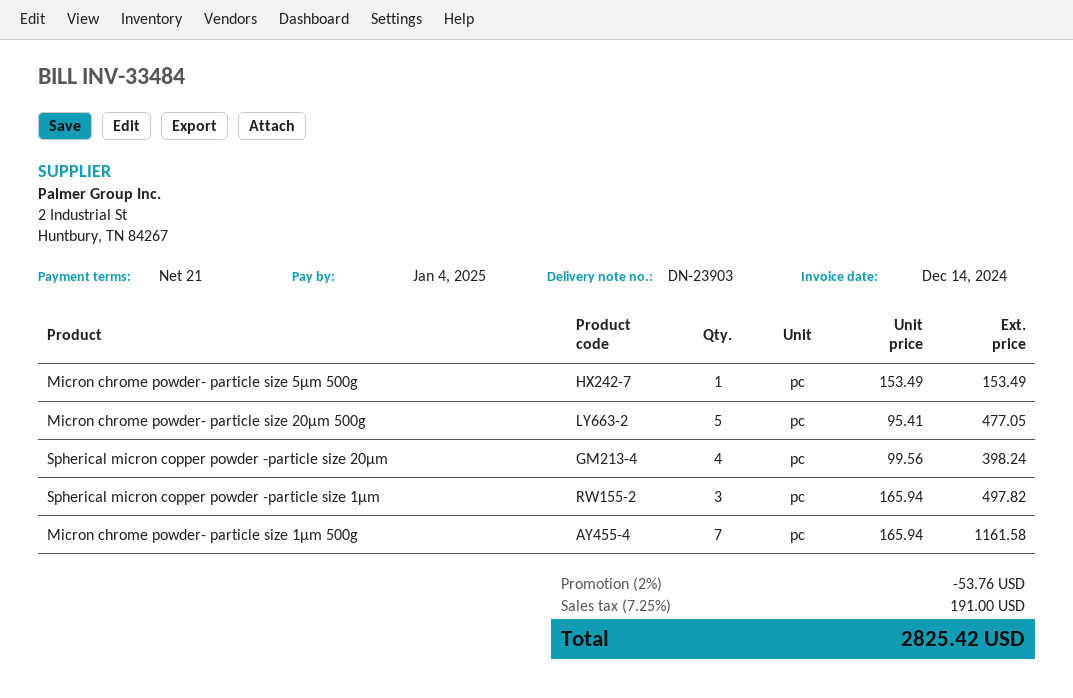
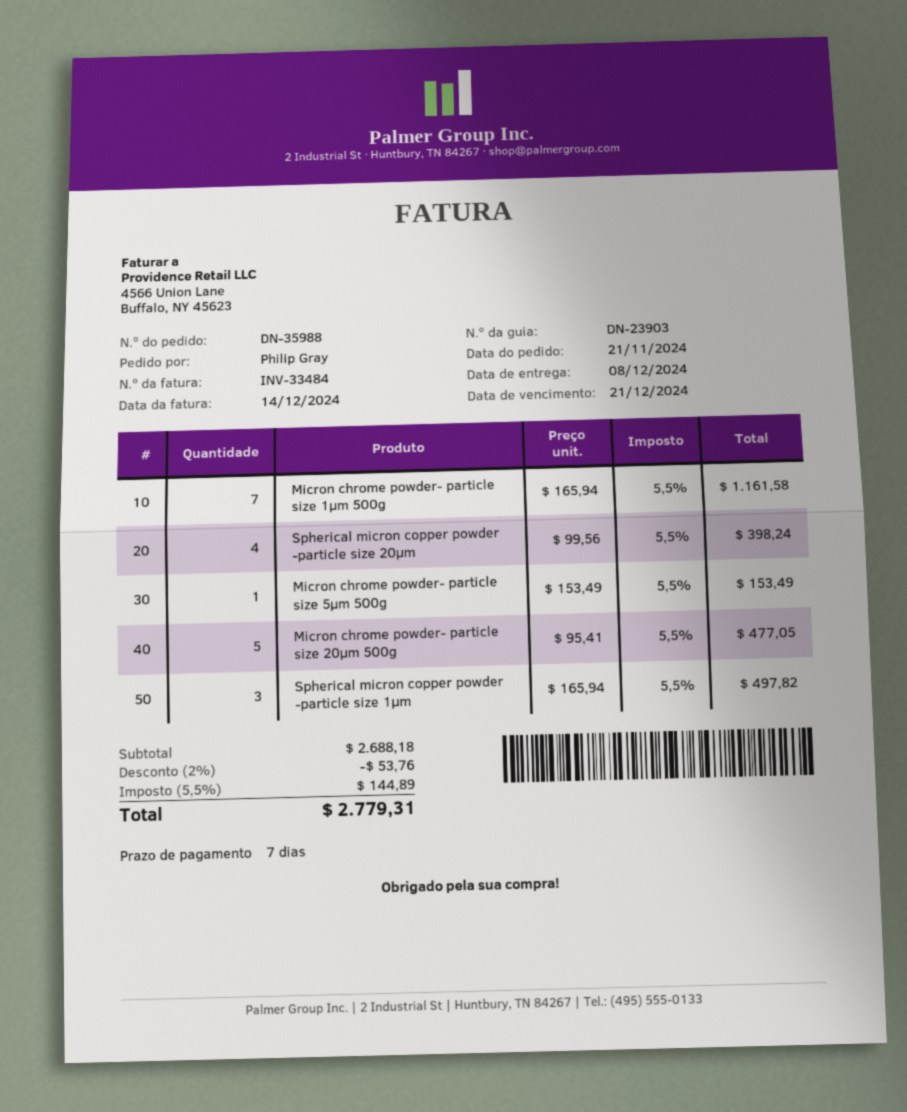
payment terms: 21 days -> 7 days
due date: 2025-01-04 -> 2024-12-21
tax: 7.25% = 191.00 -> 5.5% = 144.89
total: 2825.42 -> 2779.31

